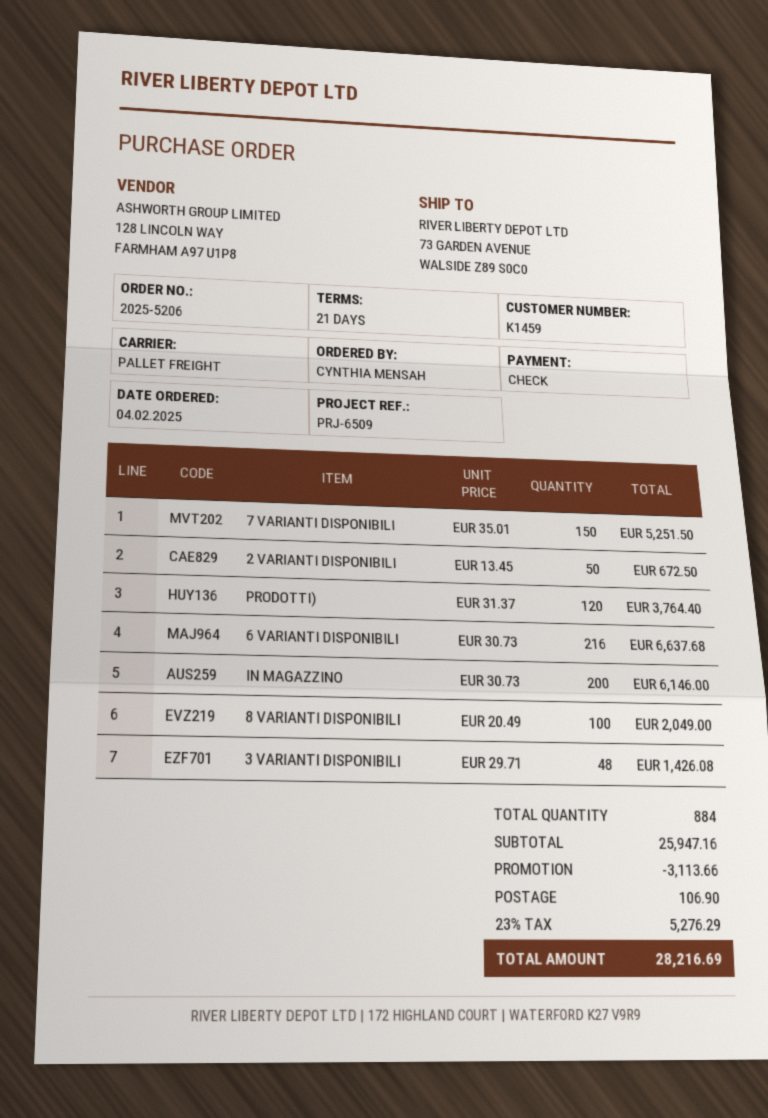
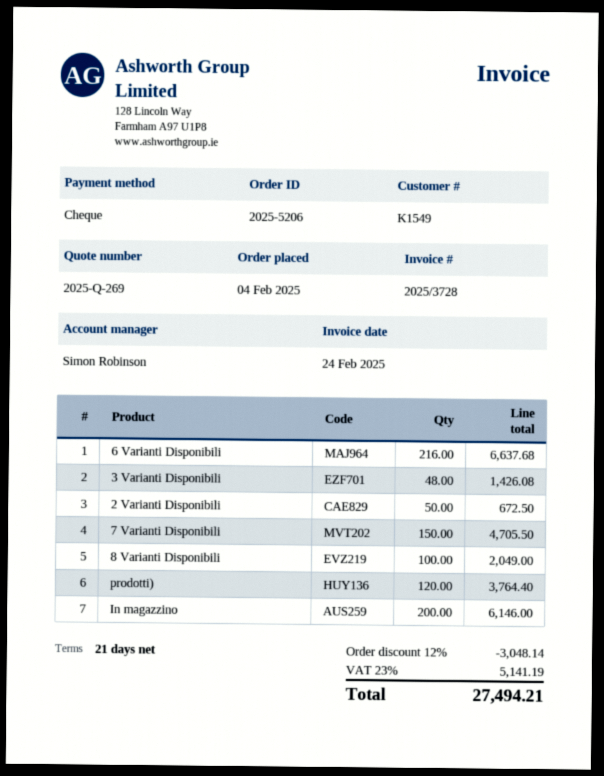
customer number: K1459 -> K1549
7 VARIANTI DISPONIBILI: 150 for 5251.50 -> 150 for 4705.50
discount: 3113.66 -> 3048.14
shipping: 106.90 -> none
tax: 23% = 5276.29 -> 23% = 5141.19
total: 28216.69 -> 27494.21

